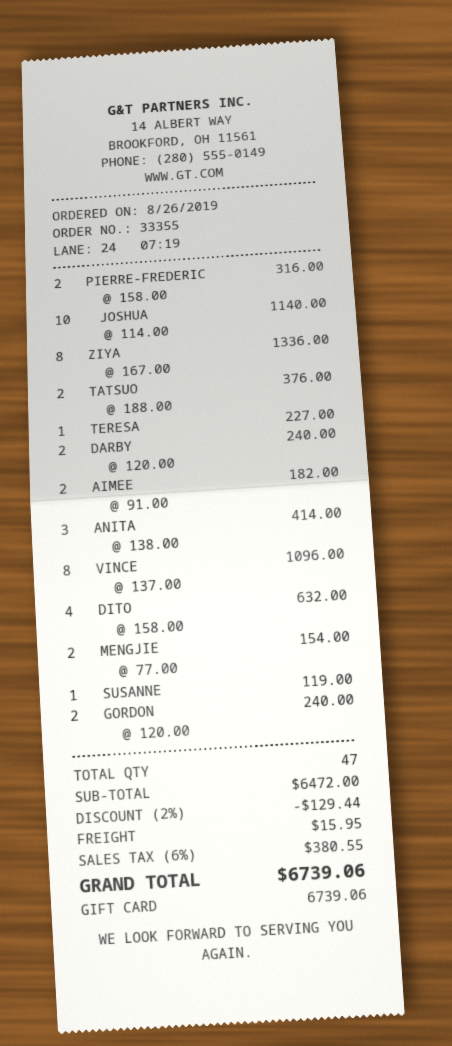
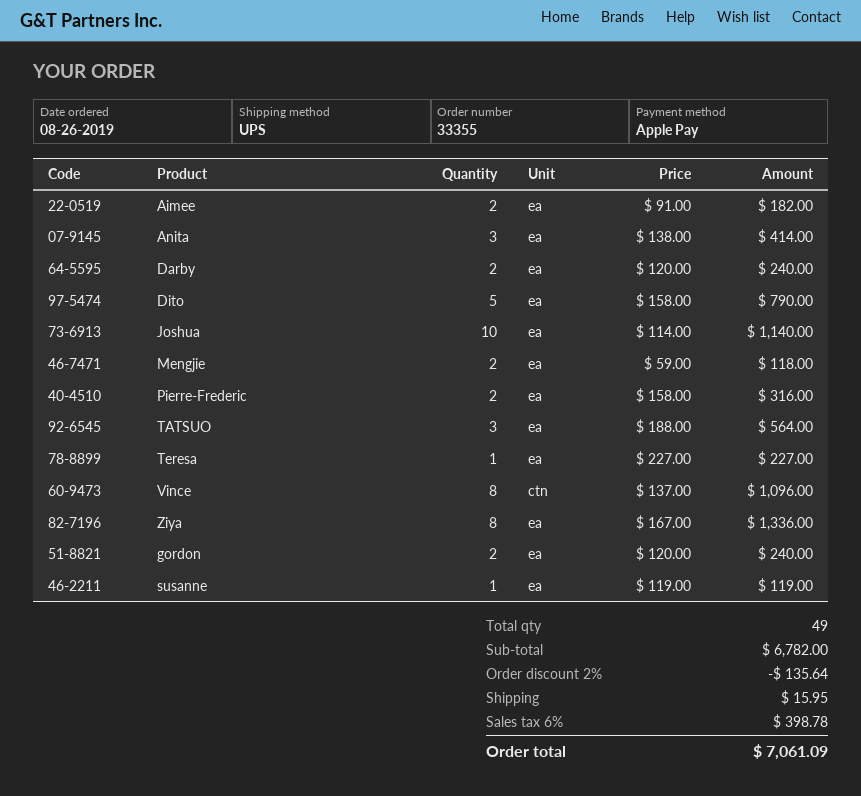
payment method: gift card -> Apple Pay
TATSUO: 2 x 188.00 = 376.00 -> 3 x 188.00 = 564.00
DITO: 4 x 158.00 = 632.00 -> 5 x 158.00 = 790.00
MENGJIE: 2 x 77.00 = 154.00 -> 2 x 59.00 = 118.00
total quantity: 47 -> 49
subtotal: 6472.00 -> 6782.00
discount: 2% = 129.44 -> 2% = 135.64
tax: 6% = 380.55 -> 6% = 398.78
total: 6739.06 -> 7061.09

